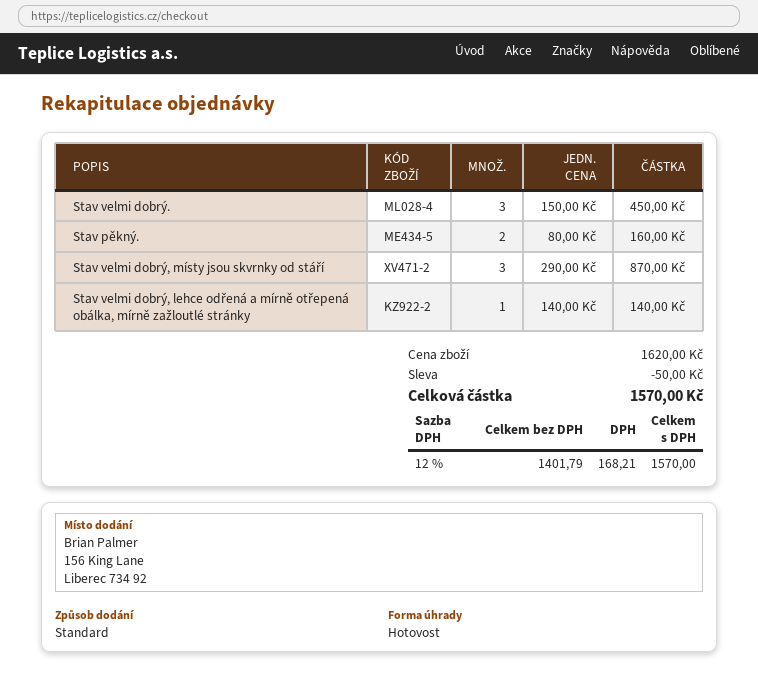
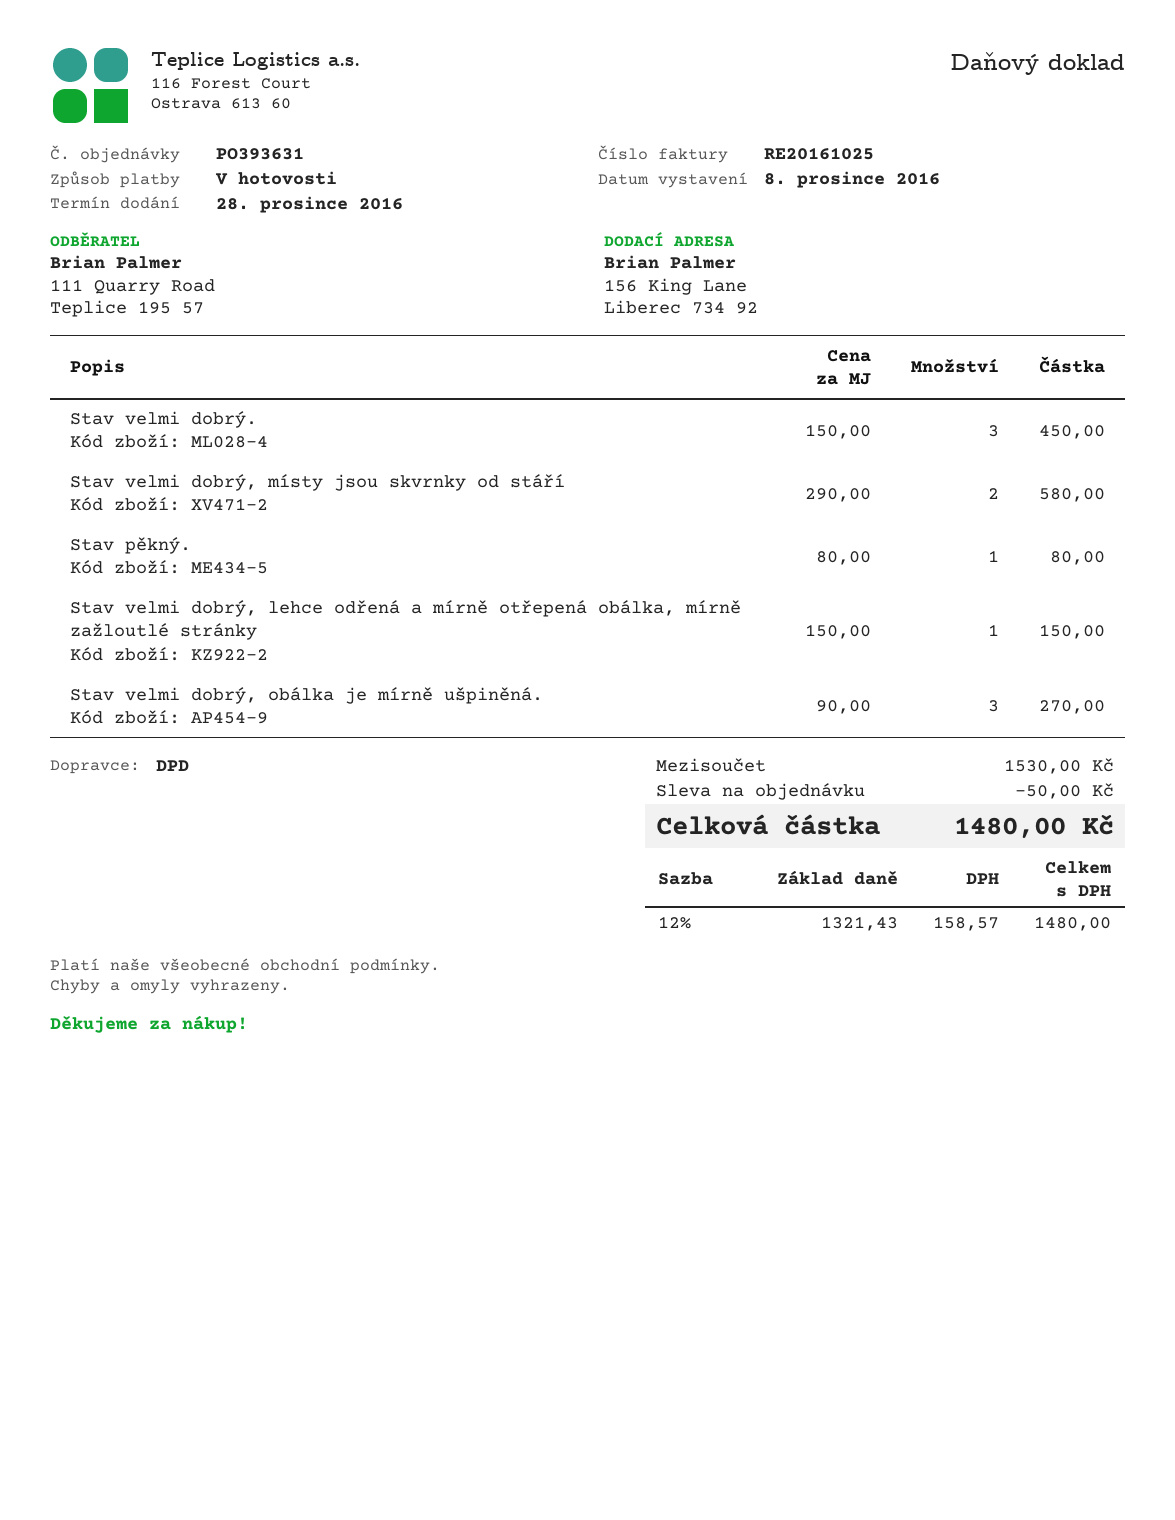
shipping method: standard -> DPD
Stav pěkný.: 2 x 80.00 = 160.00 -> 1 x 80.00 = 80.00
Stav velmi dobrý, místy jsou skvrnky od stáří: 3 x 290.00 = 870.00 -> 2 x 290.00 = 580.00
Stav velmi dobrý, lehce odřená a mírně otřepená obálka, mírně zažloutlé stránky: 1 x 140.00 = 140.00 -> 1 x 150.00 = 150.00
Stav velmi dobrý, obálka je mírně ušpiněná.: none -> 3 x 90.00 = 270.00
subtotal: 1620.00 -> 1530.00
net: 1401.79 -> 1321.43
tax: 12% = 168.21 -> 12% = 158.57
total: 1570.00 -> 1480.00

